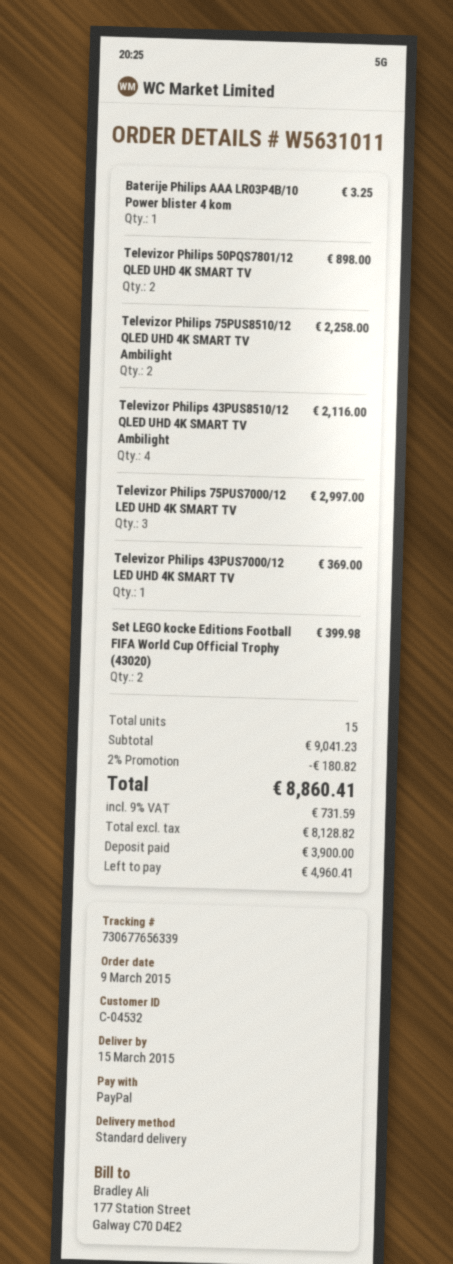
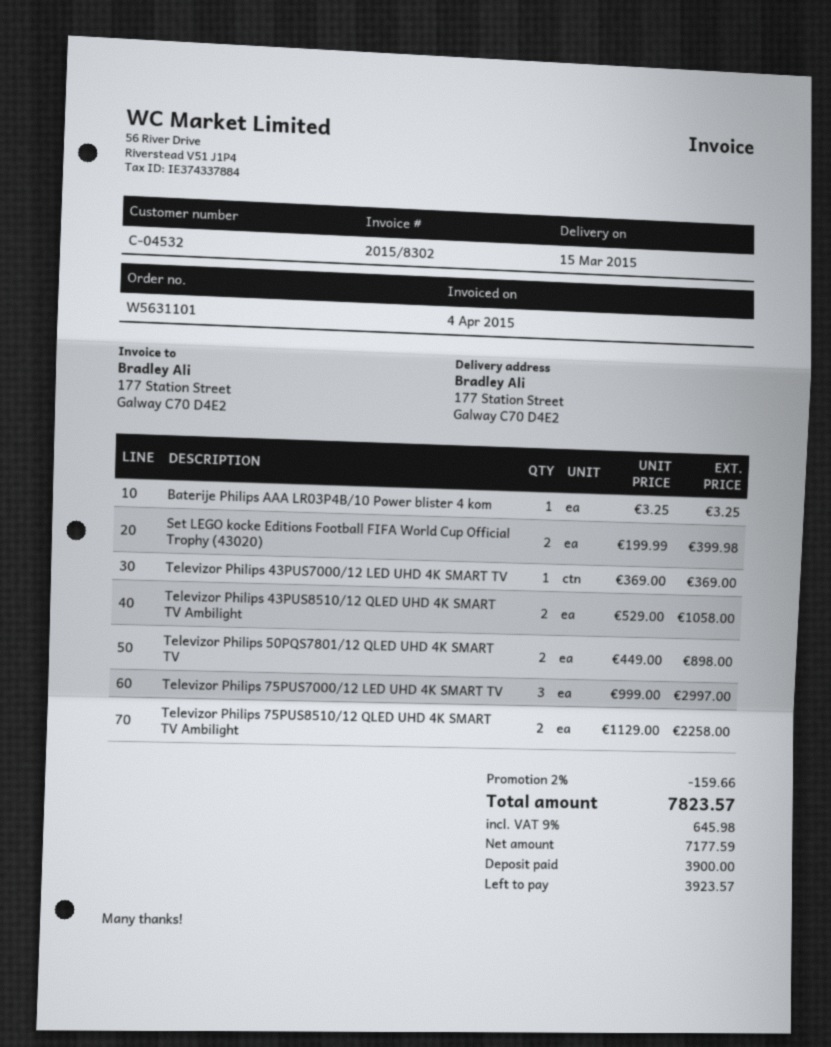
order number: W5631011 -> W5631101
Televizor Philips 43PUS8510/12 QLED UHD 4K SMART TV Ambilight: 4 for 2116.00 -> 2 for 1058.00
discount: 2% = 180.82 -> 2% = 159.66
net: 8128.82 -> 7177.59
tax: 9% = 731.59 -> 9% = 645.98
total: 8860.41 -> 7823.57
balance: 4960.41 -> 3923.57

